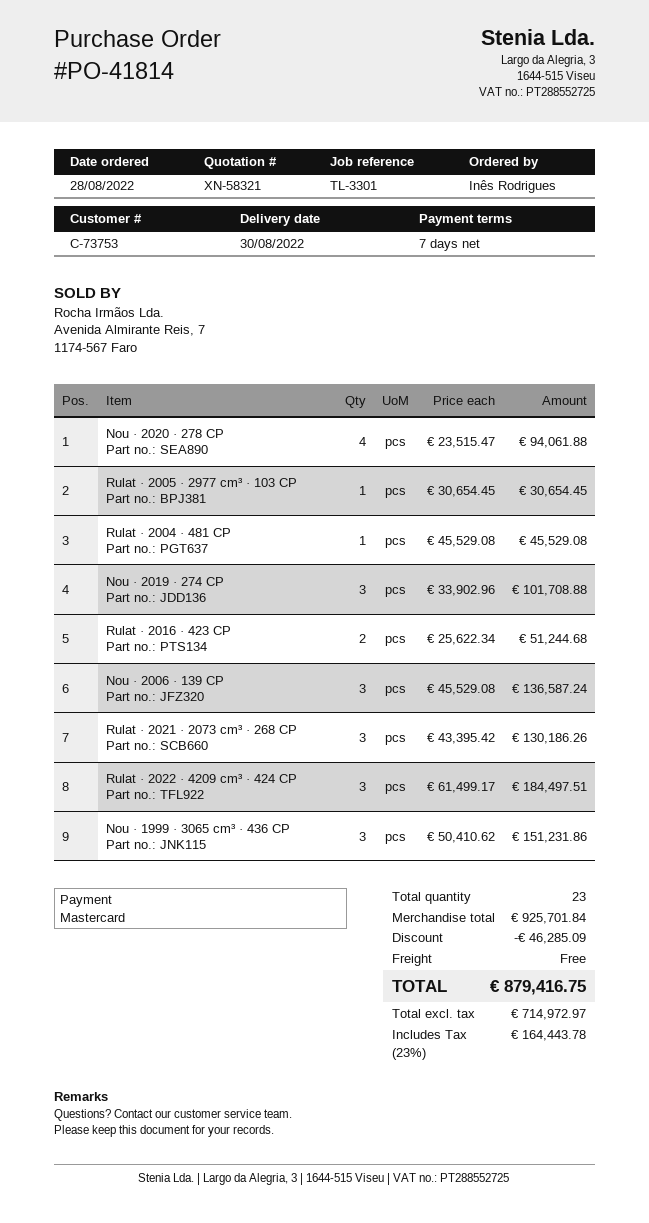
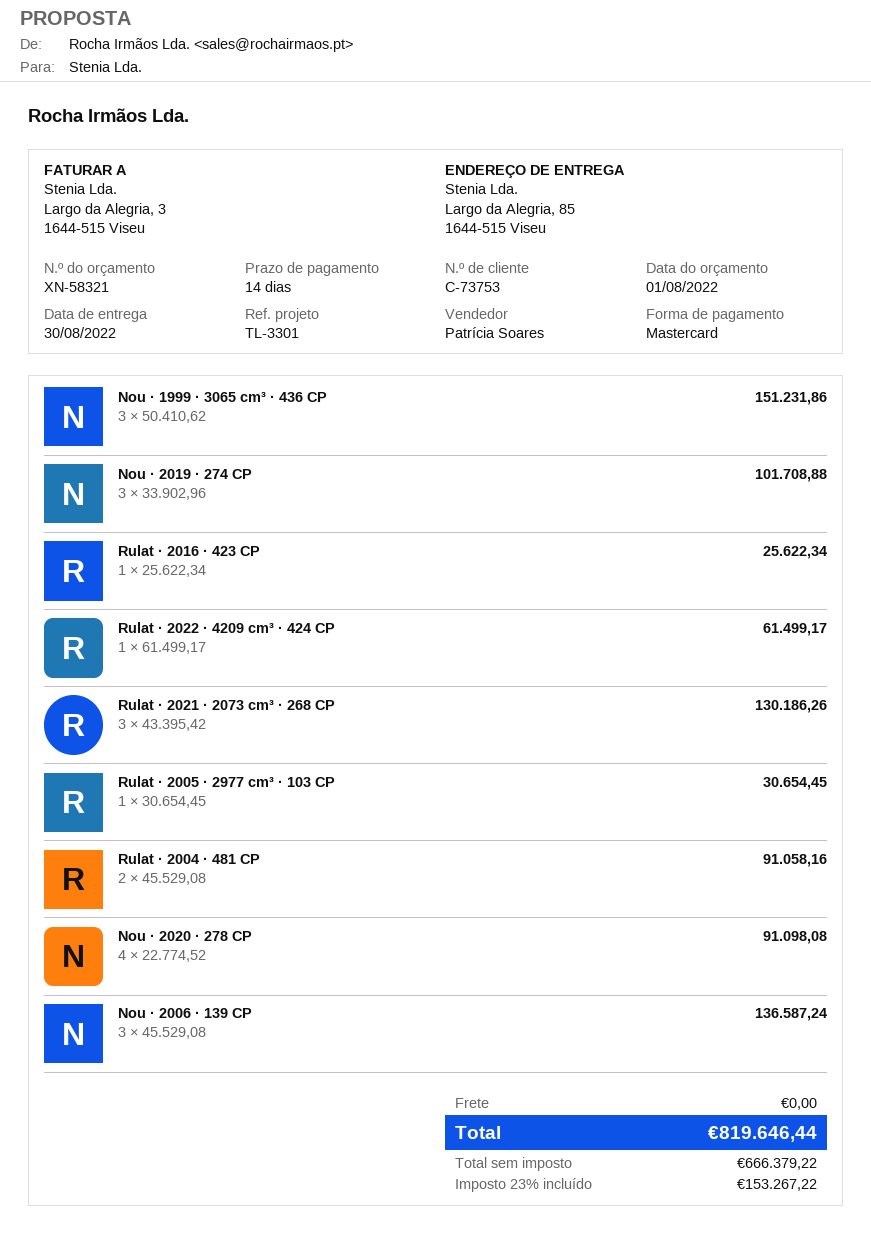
payment terms: 7 days -> 14 days
Nou · 2020 · 278 CP: 4 x 23515.47 = 94061.88 -> 4 x 22774.52 = 91098.08
Rulat · 2004 · 481 CP: 1 x 45529.08 = 45529.08 -> 2 x 45529.08 = 91058.16
Rulat · 2016 · 423 CP: 2 x 25622.34 = 51244.68 -> 1 x 25622.34 = 25622.34
Rulat · 2022 · 4209 cm³ · 424 CP: 3 x 61499.17 = 184497.51 -> 1 x 61499.17 = 61499.17
discount: 46285.09 -> none
net: 714972.97 -> 666379.22
tax: 23% = 164443.78 -> 23% = 153267.22
total: 879416.75 -> 819646.44

